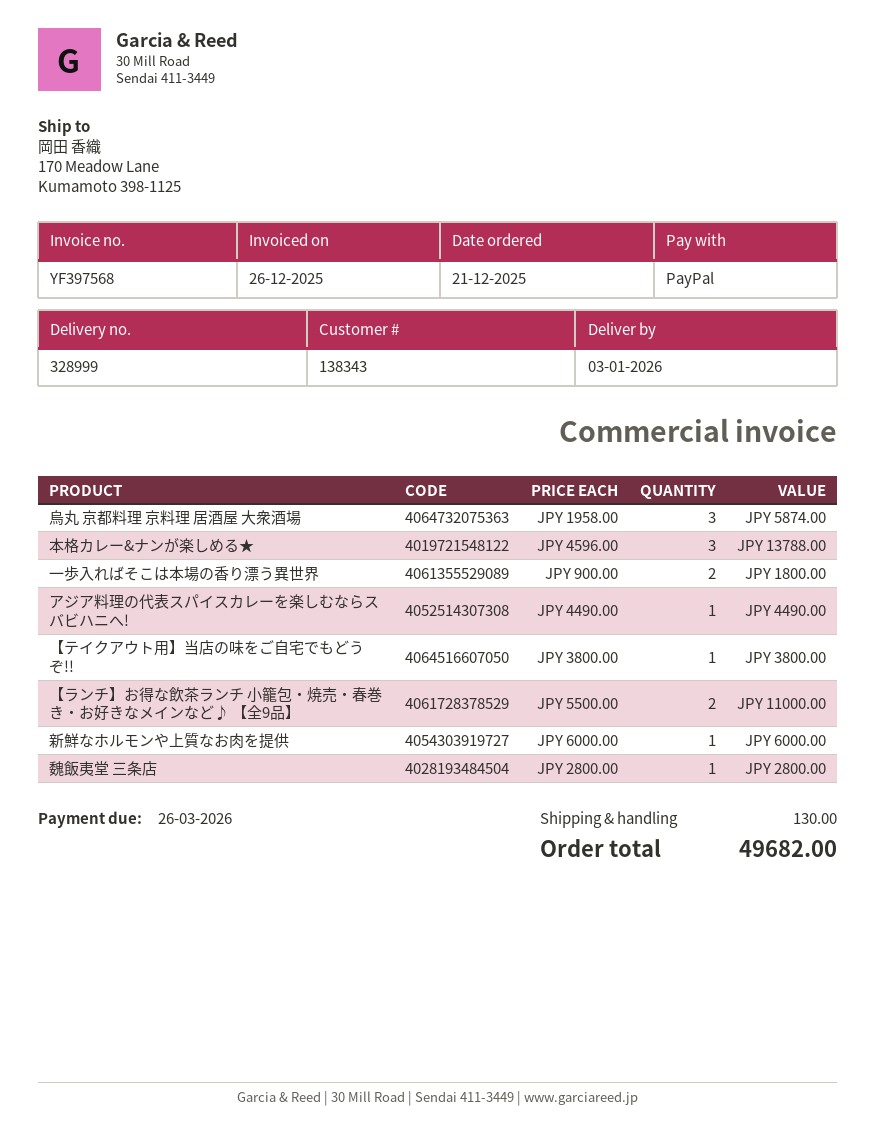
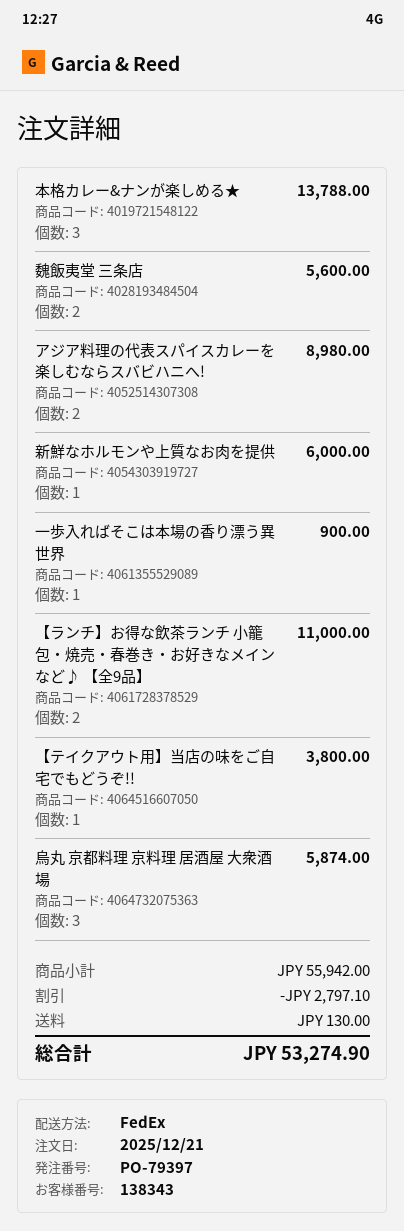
一歩入ればそこは本場の香り漂う異世界: 2 for 1800.00 -> 1 for 900.00
アジア料理の代表スパイスカレーを楽しむならスバビハニへ!: 1 for 4490.00 -> 2 for 8980.00
魏飯夷堂 三条店: 1 for 2800.00 -> 2 for 5600.00
discount: none -> 2797.10
total: 49682.00 -> 53274.90

